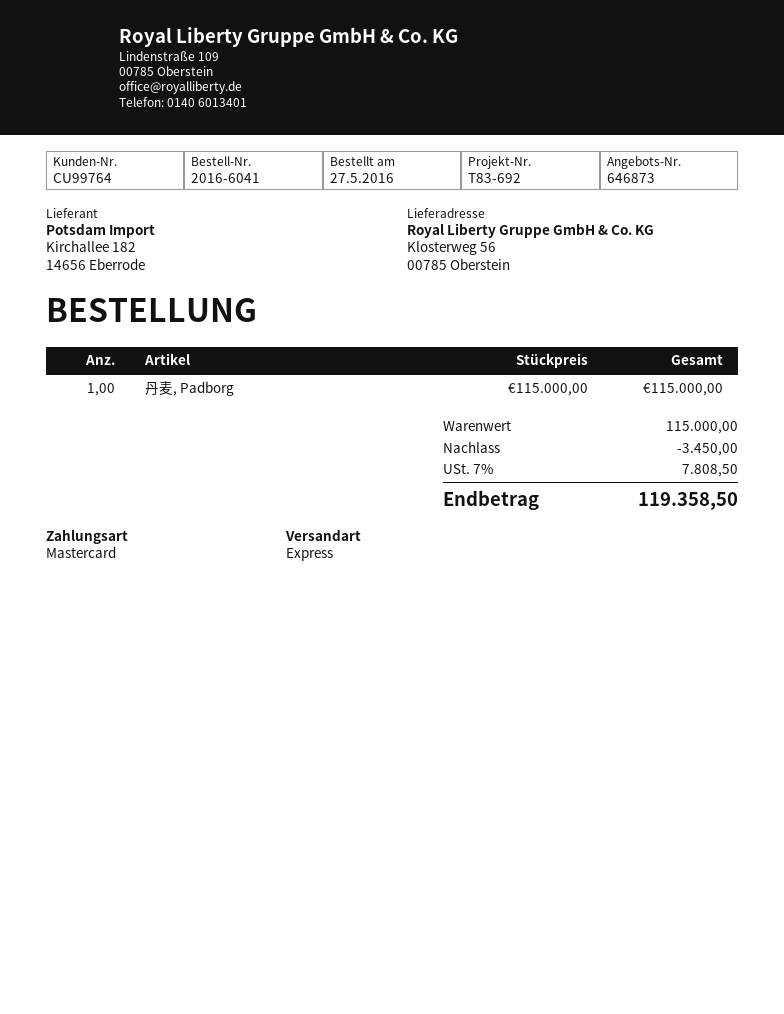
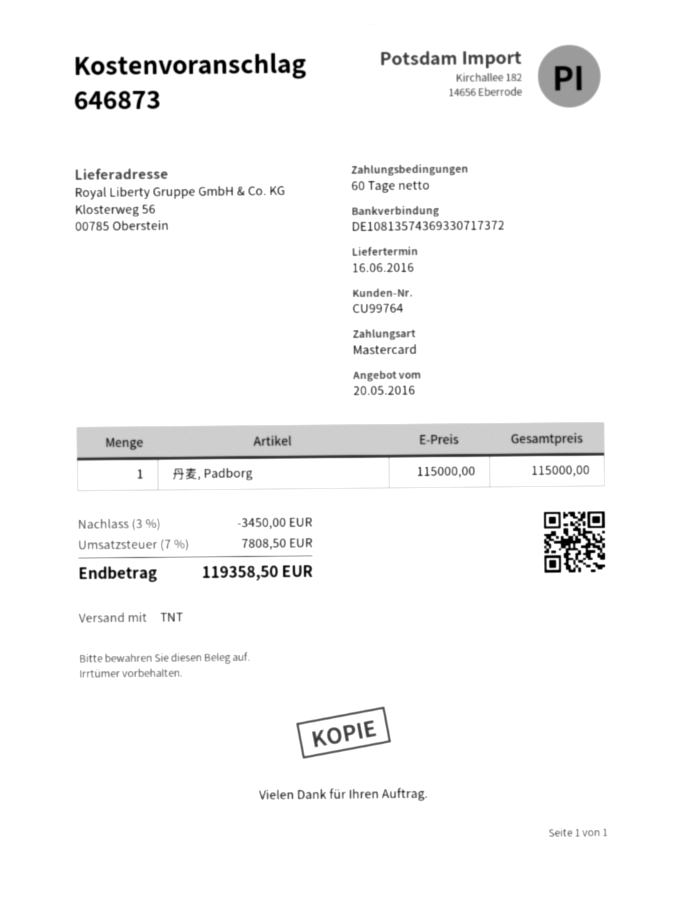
shipping method: express -> TNT

